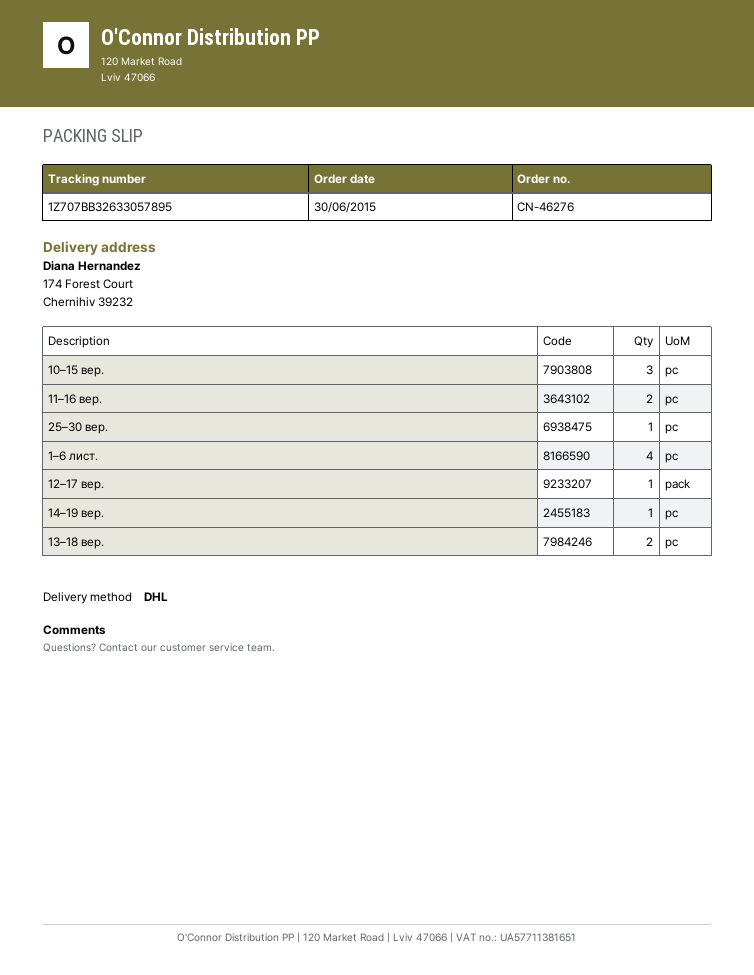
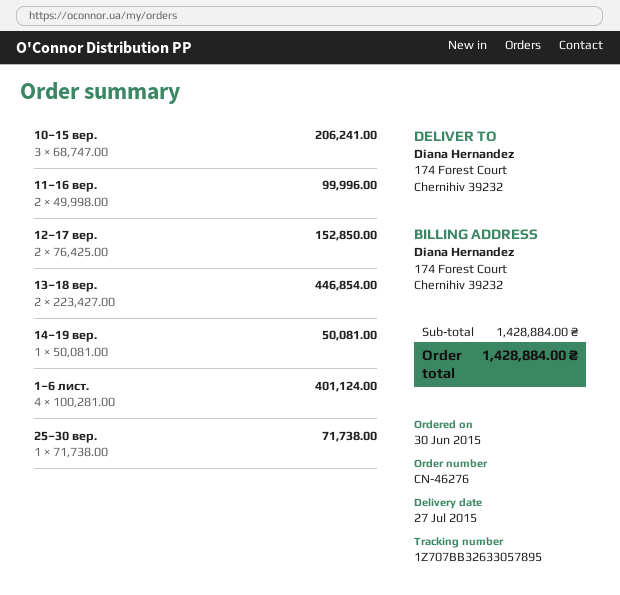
12–17 вер.: 1 -> 2

